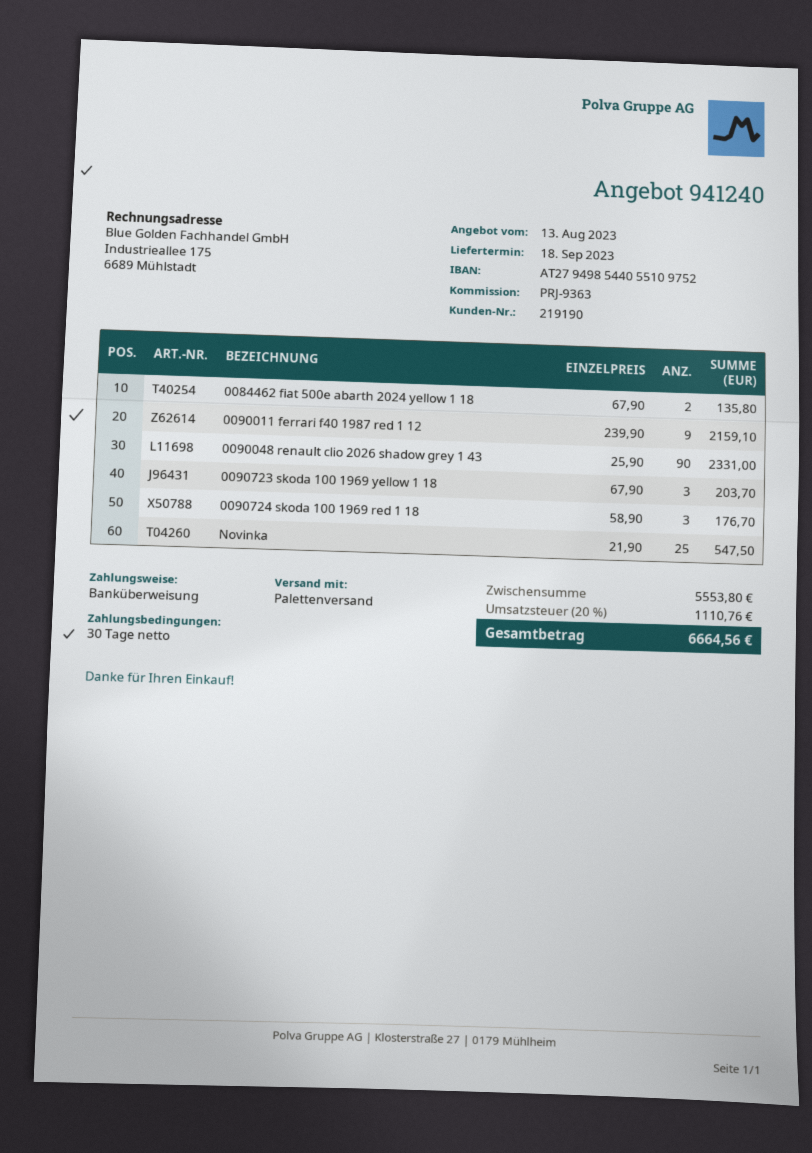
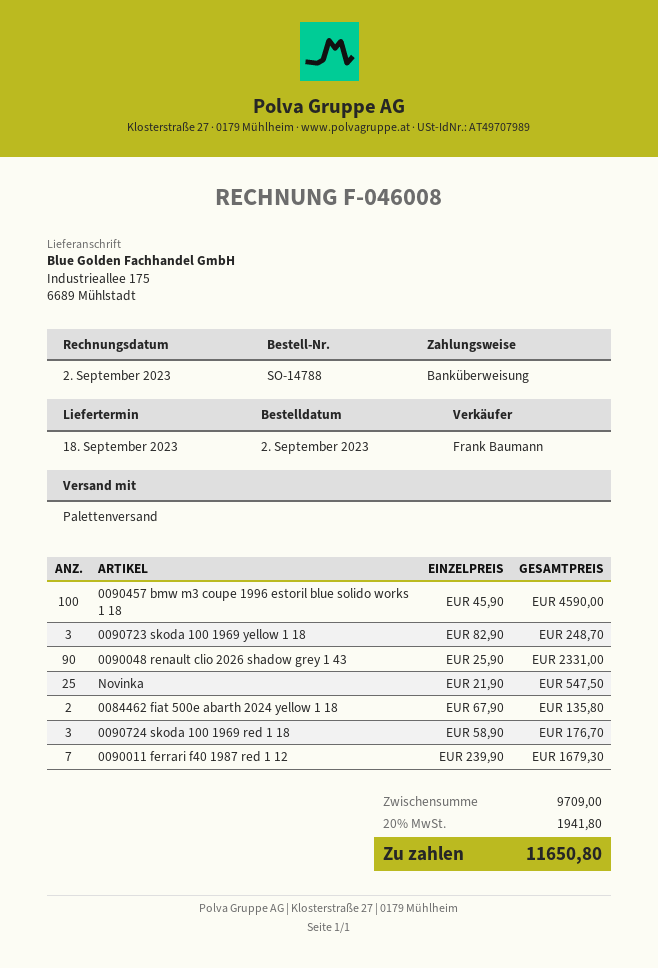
0090011 ferrari f40 1987 red 1 12: 9 x 239.90 = 2159.10 -> 7 x 239.90 = 1679.30
0090723 skoda 100 1969 yellow 1 18: 3 x 67.90 = 203.70 -> 3 x 82.90 = 248.70
0090457 bmw m3 coupe 1996 estoril blue solido works 1 18: none -> 100 x 45.90 = 4590.00
subtotal: 5553.80 -> 9709.00
tax: 20% = 1110.76 -> 20% = 1941.80
total: 6664.56 -> 11650.80

